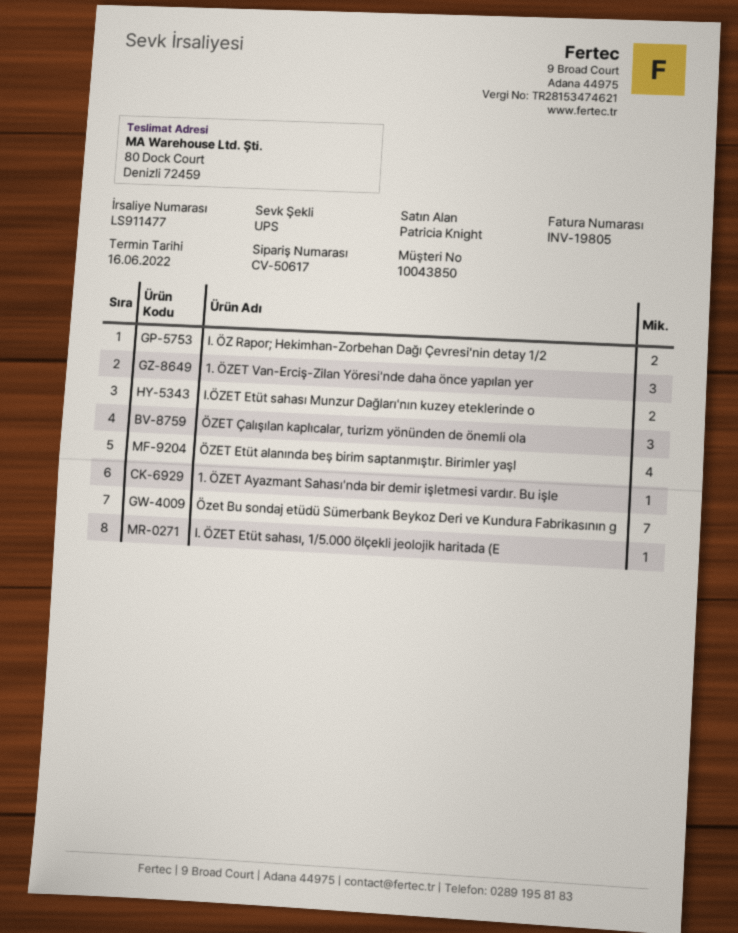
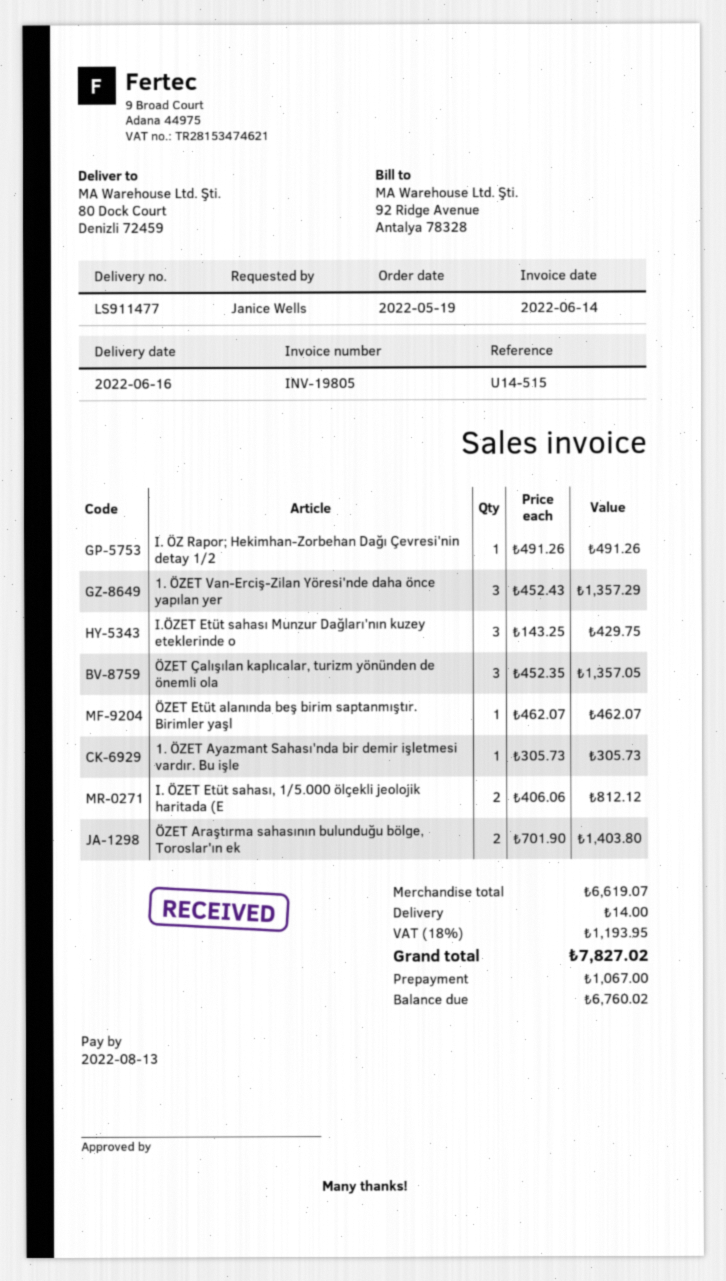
ordered by: Patricia Knight -> Janice Wells
I. ÖZ Rapor; Hekimhan-Zorbehan Dağı Çevresi'nin detay 1/2: 2 -> 1
I.ÖZET Etüt sahası Munzur Dağları'nın kuzey eteklerinde o: 2 -> 3
ÖZET Etüt alanında beş birim saptanmıştır. Birimler yaşl: 4 -> 1
Özet Bu sondaj etüdü Sümerbank Beykoz Deri ve Kundura Fabrikasının g: 7 -> none
I. ÖZET Etüt sahası, 1/5.000 ölçekli jeolojik haritada (E: 1 -> 2
ÖZET Araştırma sahasının bulunduğu bölge, Toroslar'ın ek: none -> 2

